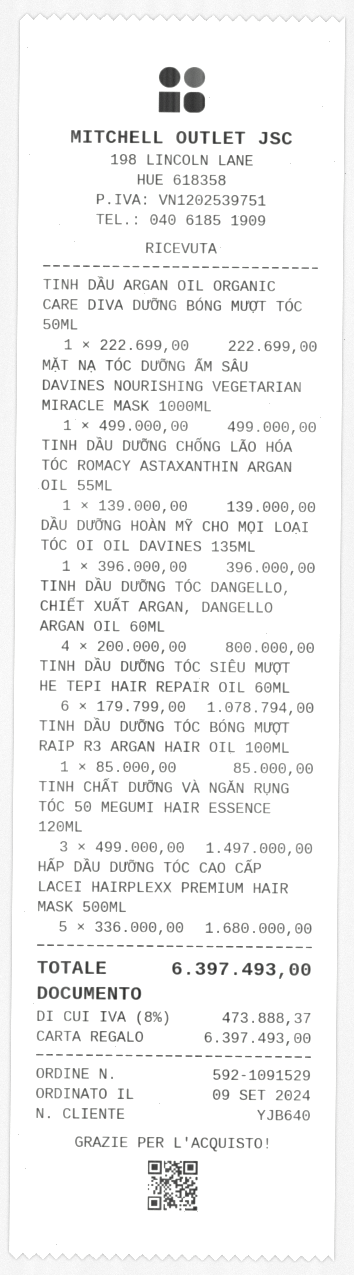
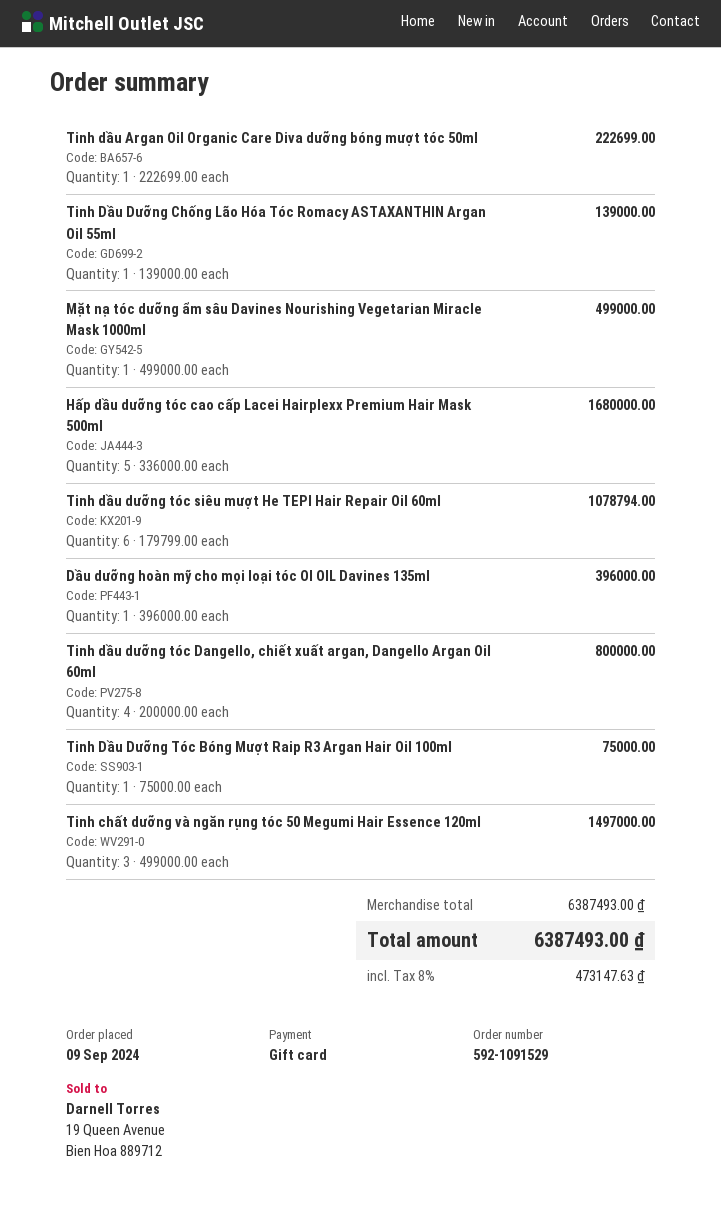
TINH DẦU DƯỠNG TÓC BÓNG MƯỢT RAIP R3 ARGAN HAIR OIL 100ML: 1 x 85000.00 = 85000.00 -> 1 x 75000.00 = 75000.00
tax: 8% = 473888.37 -> 8% = 473147.63
total: 6397493.00 -> 6387493.00

